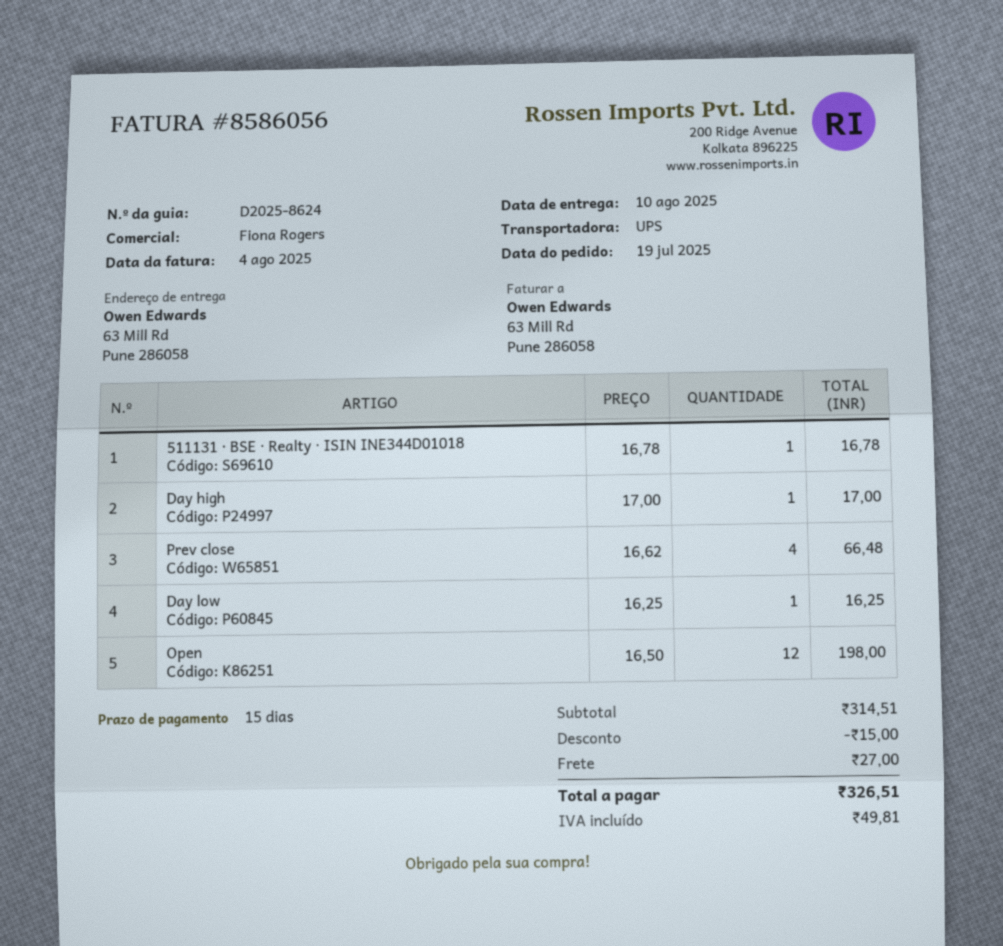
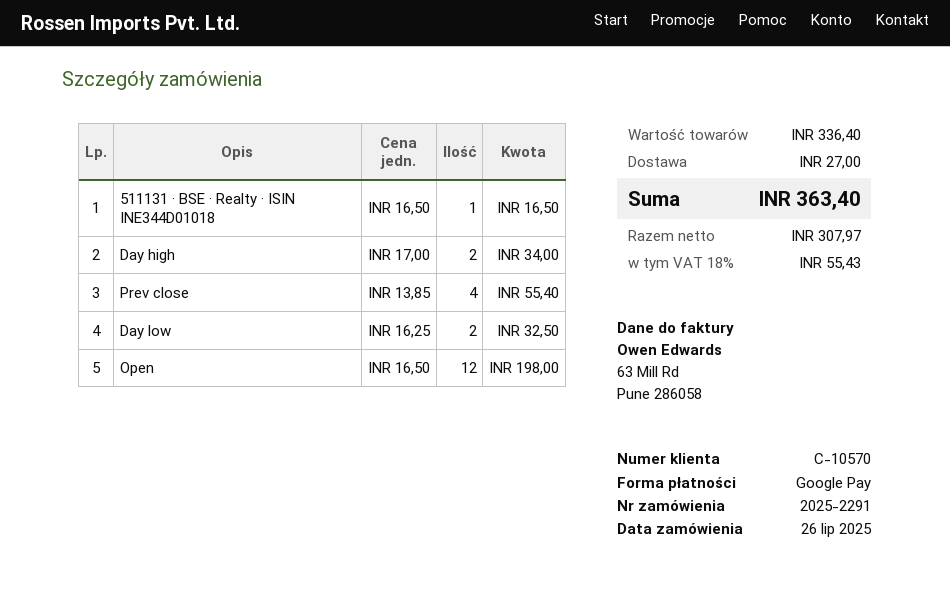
order date: 2025-07-19 -> 2025-07-26
511131 · BSE · Realty · ISIN INE344D01018: 1 x 16.78 = 16.78 -> 1 x 16.50 = 16.50
Day high: 1 x 17.00 = 17.00 -> 2 x 17.00 = 34.00
Prev close: 4 x 16.62 = 66.48 -> 4 x 13.85 = 55.40
Day low: 1 x 16.25 = 16.25 -> 2 x 16.25 = 32.50
subtotal: 314.51 -> 336.40
discount: 15.00 -> none
tax: 49.81 -> 55.43
total: 326.51 -> 363.40

